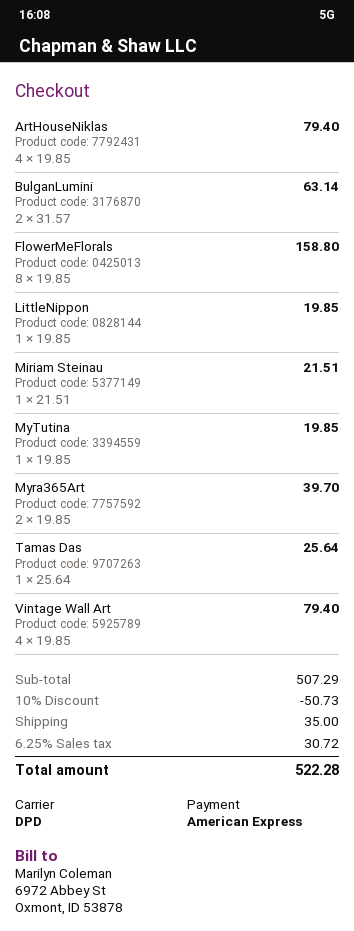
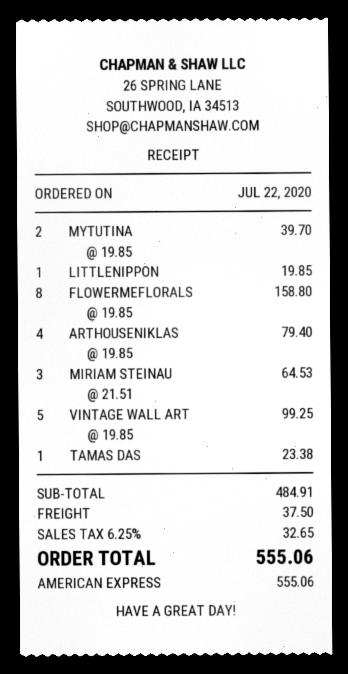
BulganLumini: 2 x 31.57 = 63.14 -> none
Miriam Steinau: 1 x 21.51 = 21.51 -> 3 x 21.51 = 64.53
MyTutina: 1 x 19.85 = 19.85 -> 2 x 19.85 = 39.70
Myra365Art: 2 x 19.85 = 39.70 -> none
Tamas Das: 1 x 25.64 = 25.64 -> 1 x 23.38 = 23.38
Vintage Wall Art: 4 x 19.85 = 79.40 -> 5 x 19.85 = 99.25
subtotal: 507.29 -> 484.91
discount: 10% = 50.73 -> none
shipping: 35.00 -> 37.50
tax: 6.25% = 30.72 -> 6.25% = 32.65
total: 522.28 -> 555.06

